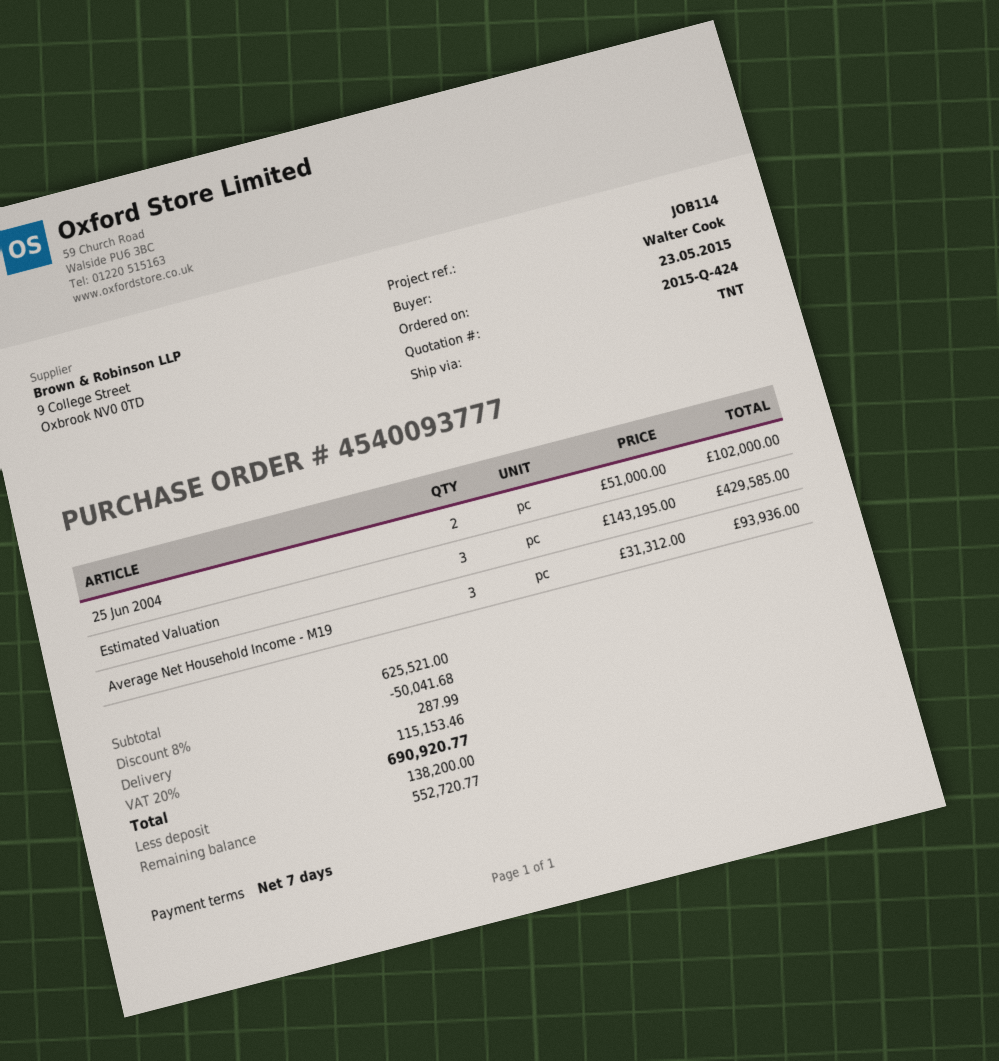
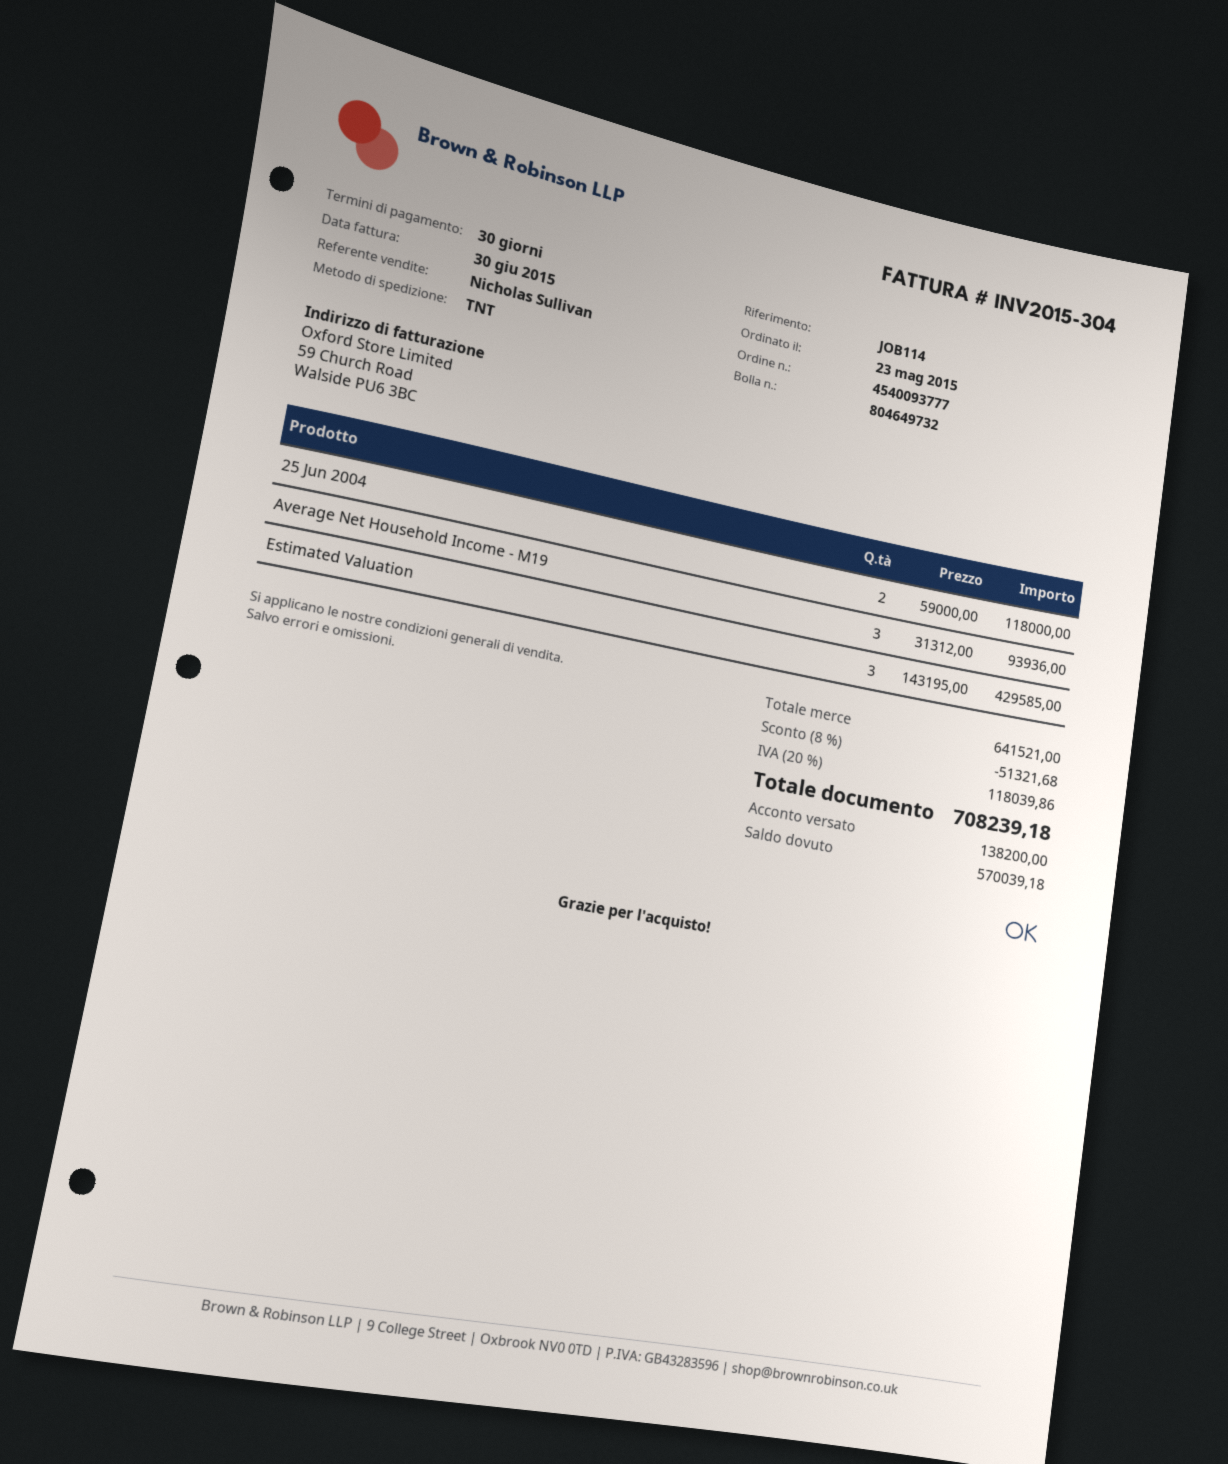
payment terms: 7 days -> 30 days
25 Jun 2004: 2 x 51000.00 = 102000.00 -> 2 x 59000.00 = 118000.00
subtotal: 625521.00 -> 641521.00
discount: 8% = 50041.68 -> 8% = 51321.68
shipping: 287.99 -> none
tax: 20% = 115153.46 -> 20% = 118039.86
total: 690920.77 -> 708239.18
balance: 552720.77 -> 570039.18

